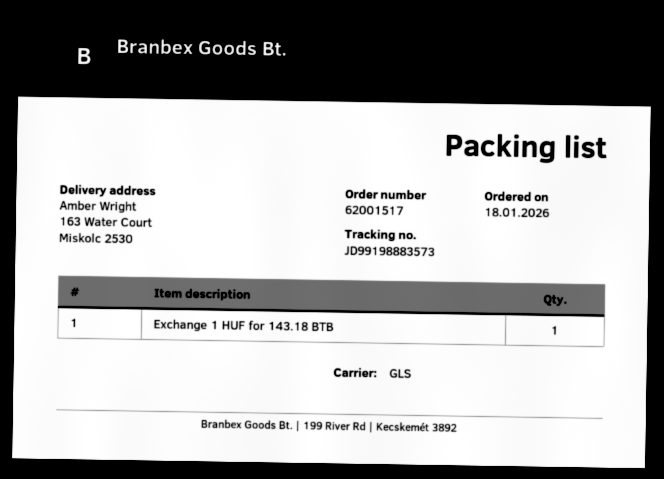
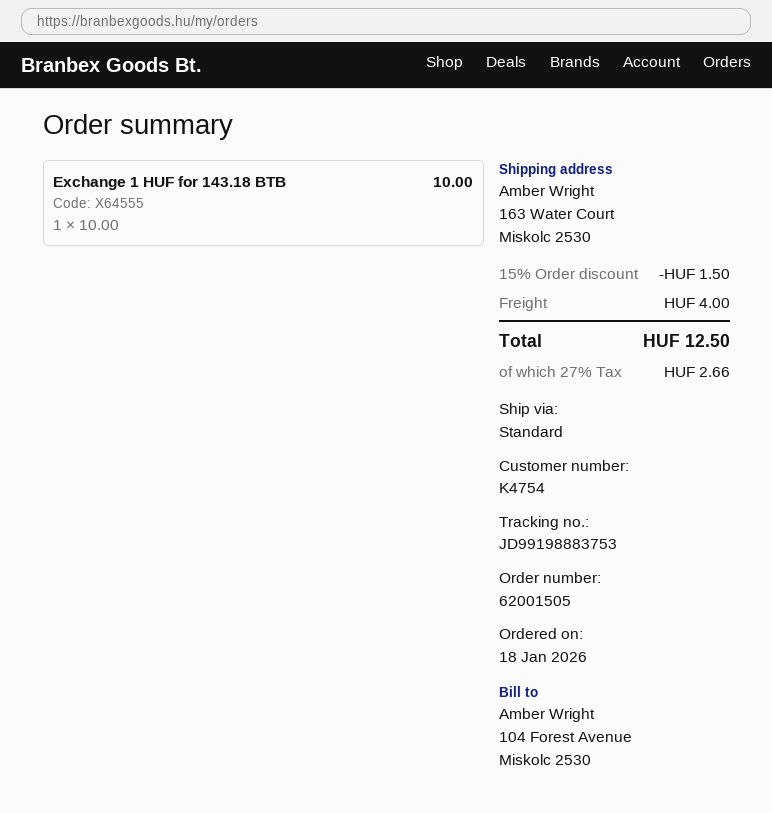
order number: 62001517 -> 62001505
shipping method: GLS -> standard
tracking number: JD99198883573 -> JD99198883753

